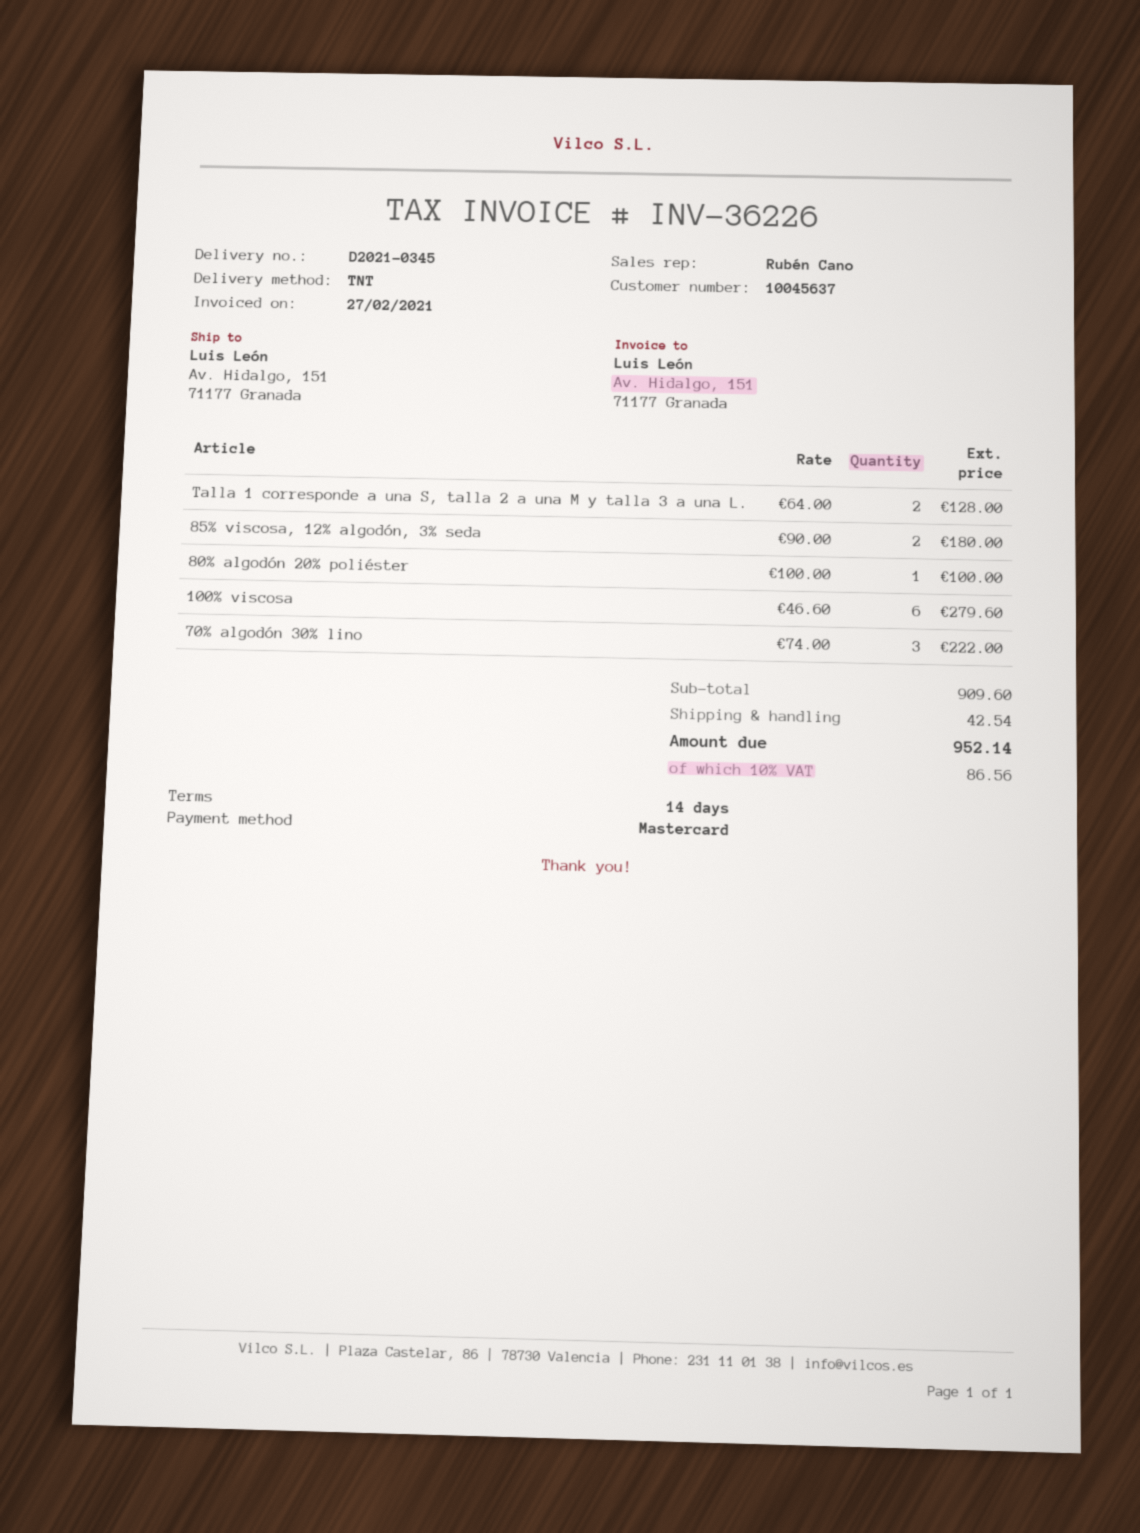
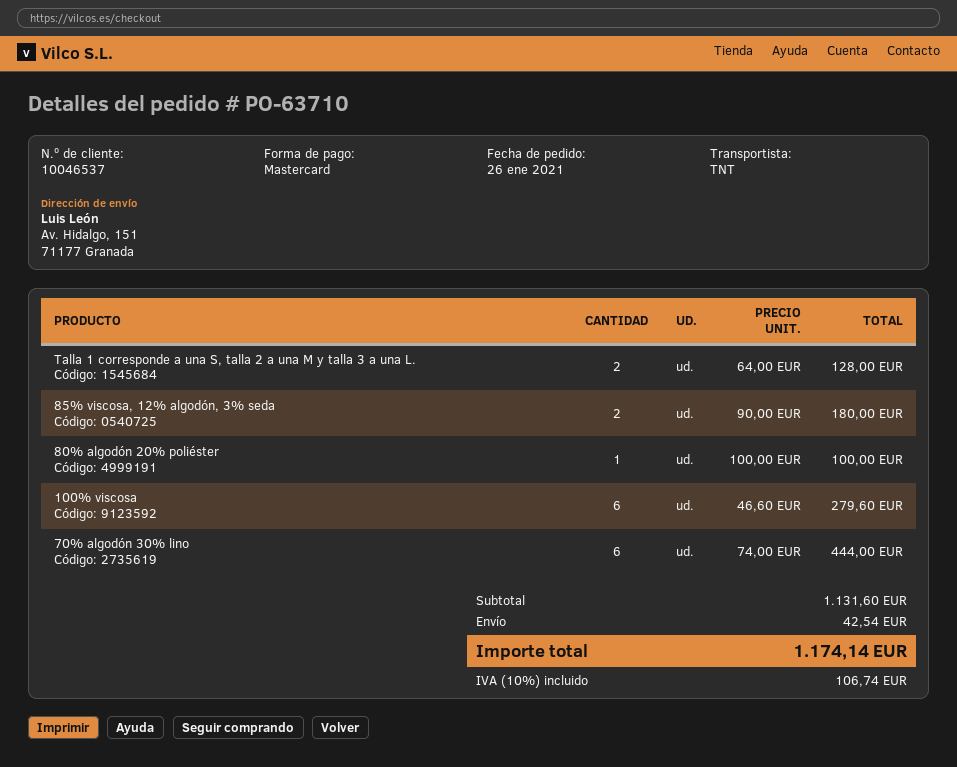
customer number: 10045637 -> 10046537
70% algodón 30% lino: 3 x 74.00 = 222.00 -> 6 x 74.00 = 444.00
subtotal: 909.60 -> 1131.60
tax: 10% = 86.56 -> 10% = 106.74
total: 952.14 -> 1174.14

